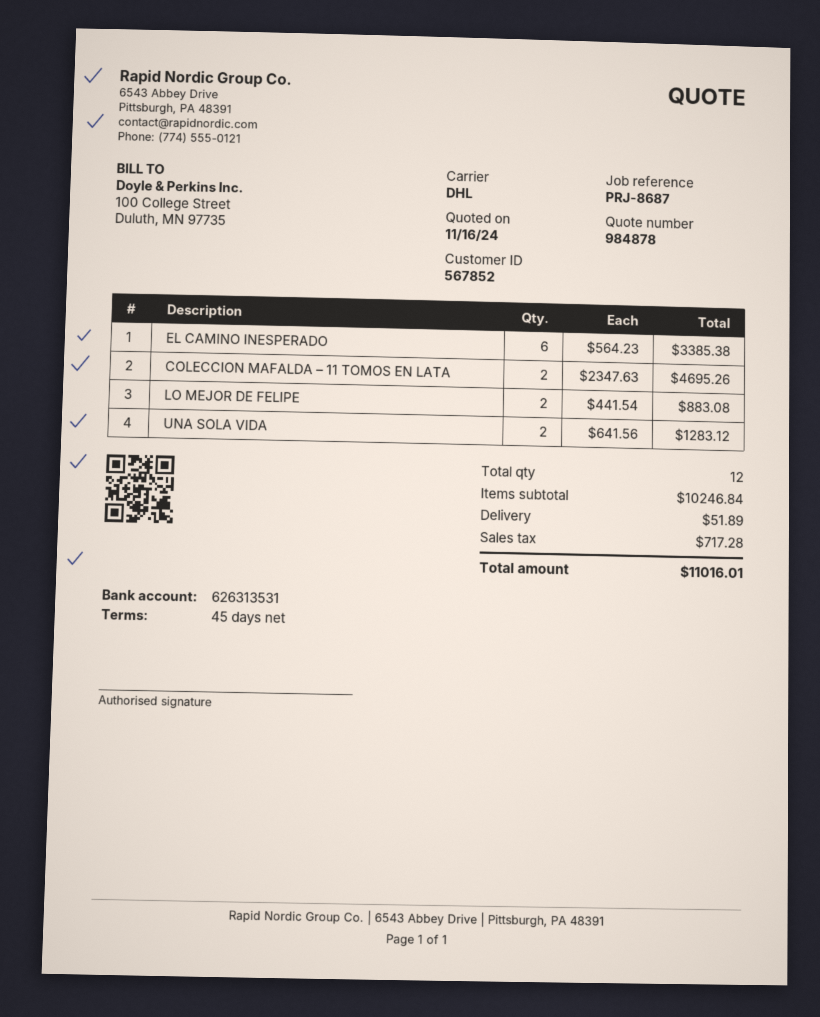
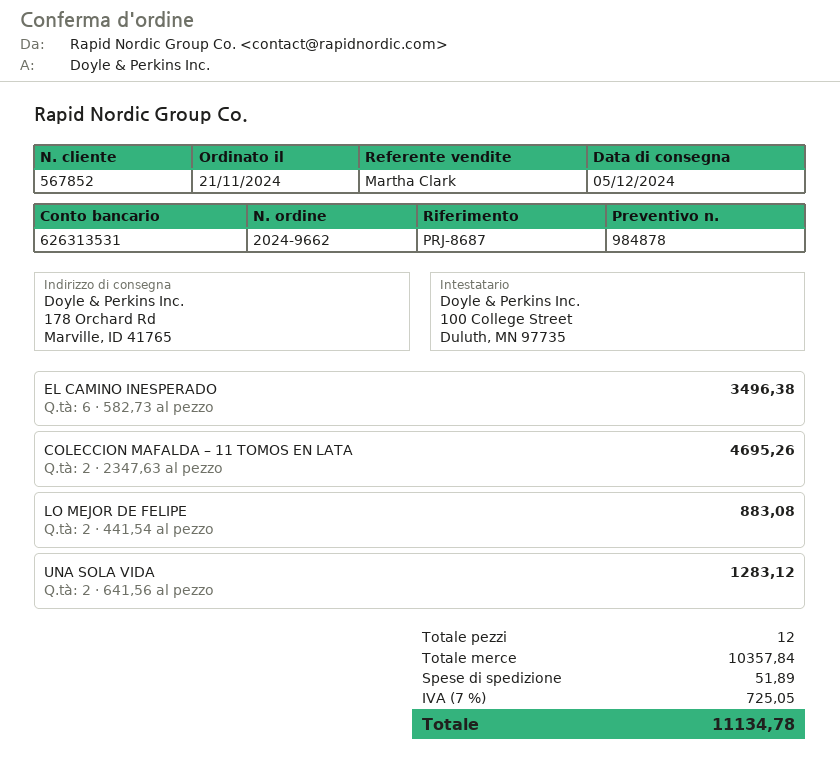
EL CAMINO INESPERADO: 6 x 564.23 = 3385.38 -> 6 x 582.73 = 3496.38
subtotal: 10246.84 -> 10357.84
tax: 717.28 -> 725.05
total: 11016.01 -> 11134.78

